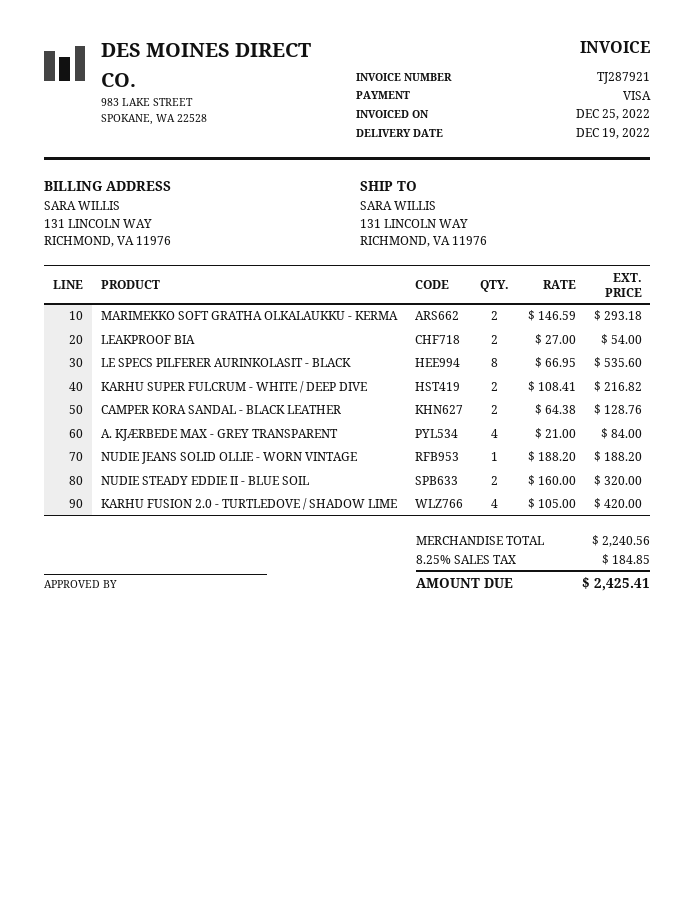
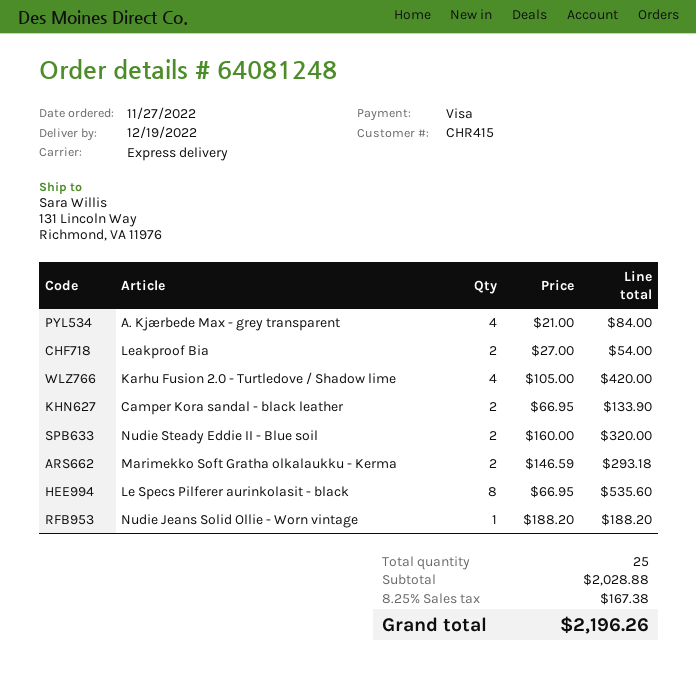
KARHU SUPER FULCRUM - WHITE / DEEP DIVE: 2 x 108.41 = 216.82 -> none
CAMPER KORA SANDAL - BLACK LEATHER: 2 x 64.38 = 128.76 -> 2 x 66.95 = 133.90
subtotal: 2240.56 -> 2028.88
tax: 8.25% = 184.85 -> 8.25% = 167.38
total: 2425.41 -> 2196.26

